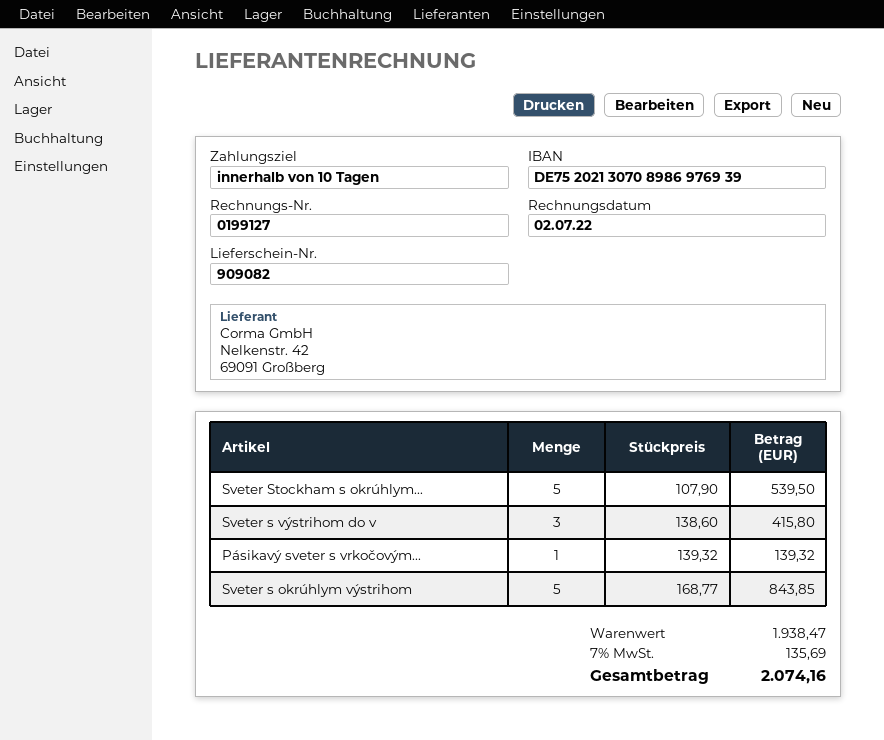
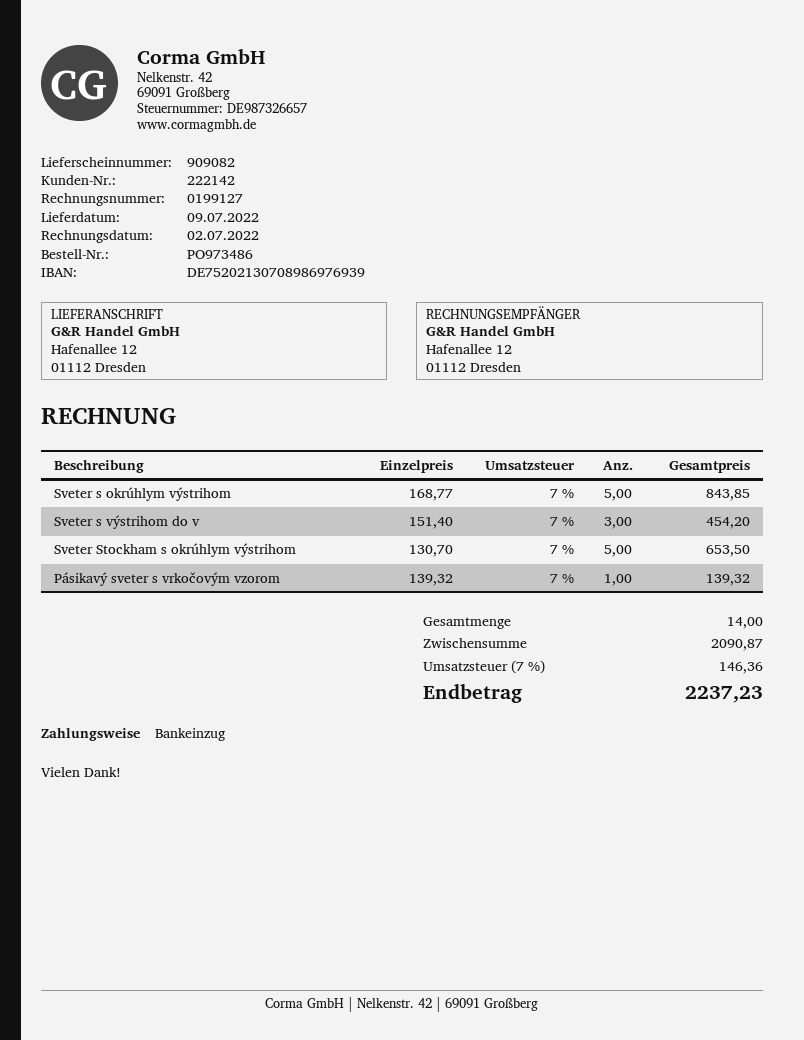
Sveter Stockham s okrúhlym...: 5 x 107.90 = 539.50 -> 5 x 130.70 = 653.50
Sveter s výstrihom do v: 3 x 138.60 = 415.80 -> 3 x 151.40 = 454.20
subtotal: 1938.47 -> 2090.87
tax: 7% = 135.69 -> 7% = 146.36
total: 2074.16 -> 2237.23

